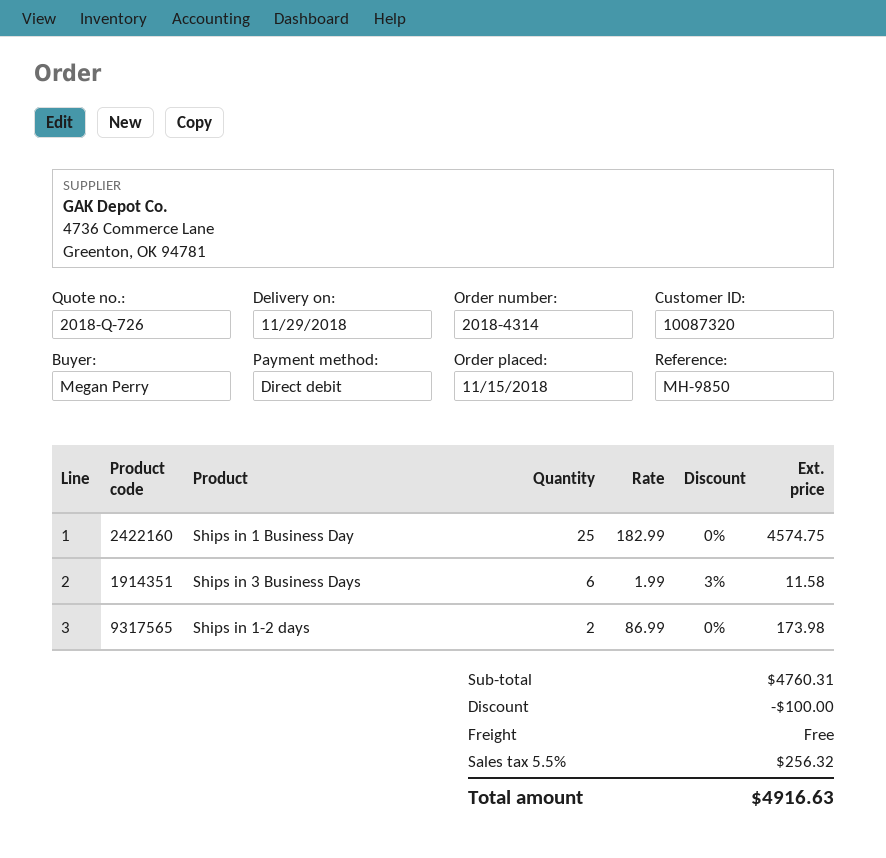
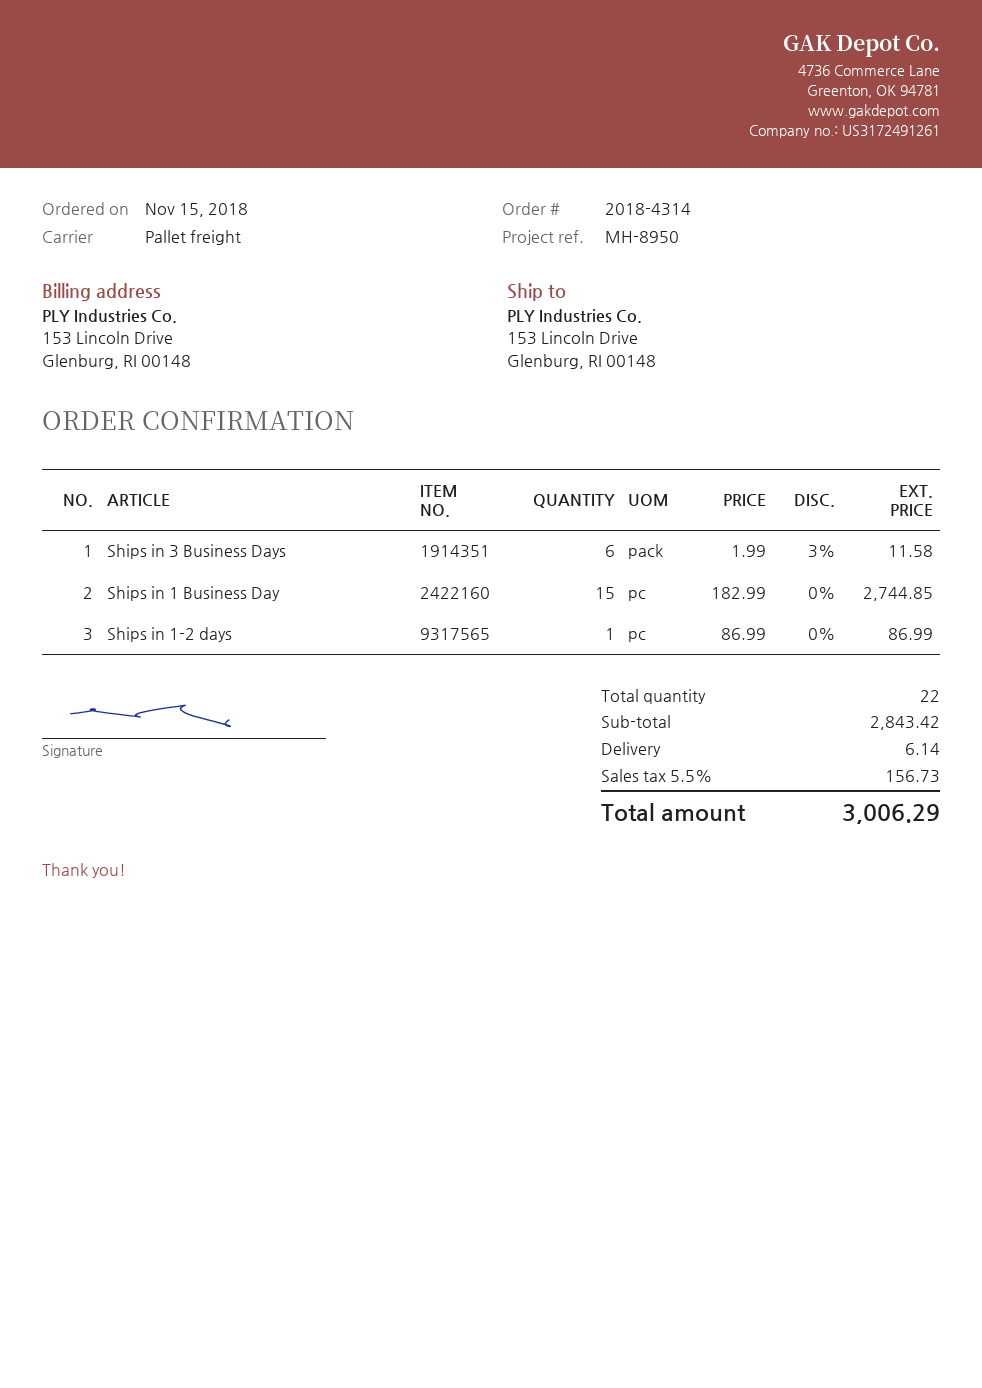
reference: MH-9850 -> MH-8950
Ships in 1 Business Day: 25 x 182.99 = 4574.75 -> 15 x 182.99 = 2744.85
Ships in 1-2 days: 2 x 86.99 = 173.98 -> 1 x 86.99 = 86.99
subtotal: 4760.31 -> 2843.42
discount: 100.00 -> none
shipping: 0.00 -> 6.14
tax: 5.5% = 256.32 -> 5.5% = 156.73
total: 4916.63 -> 3006.29

